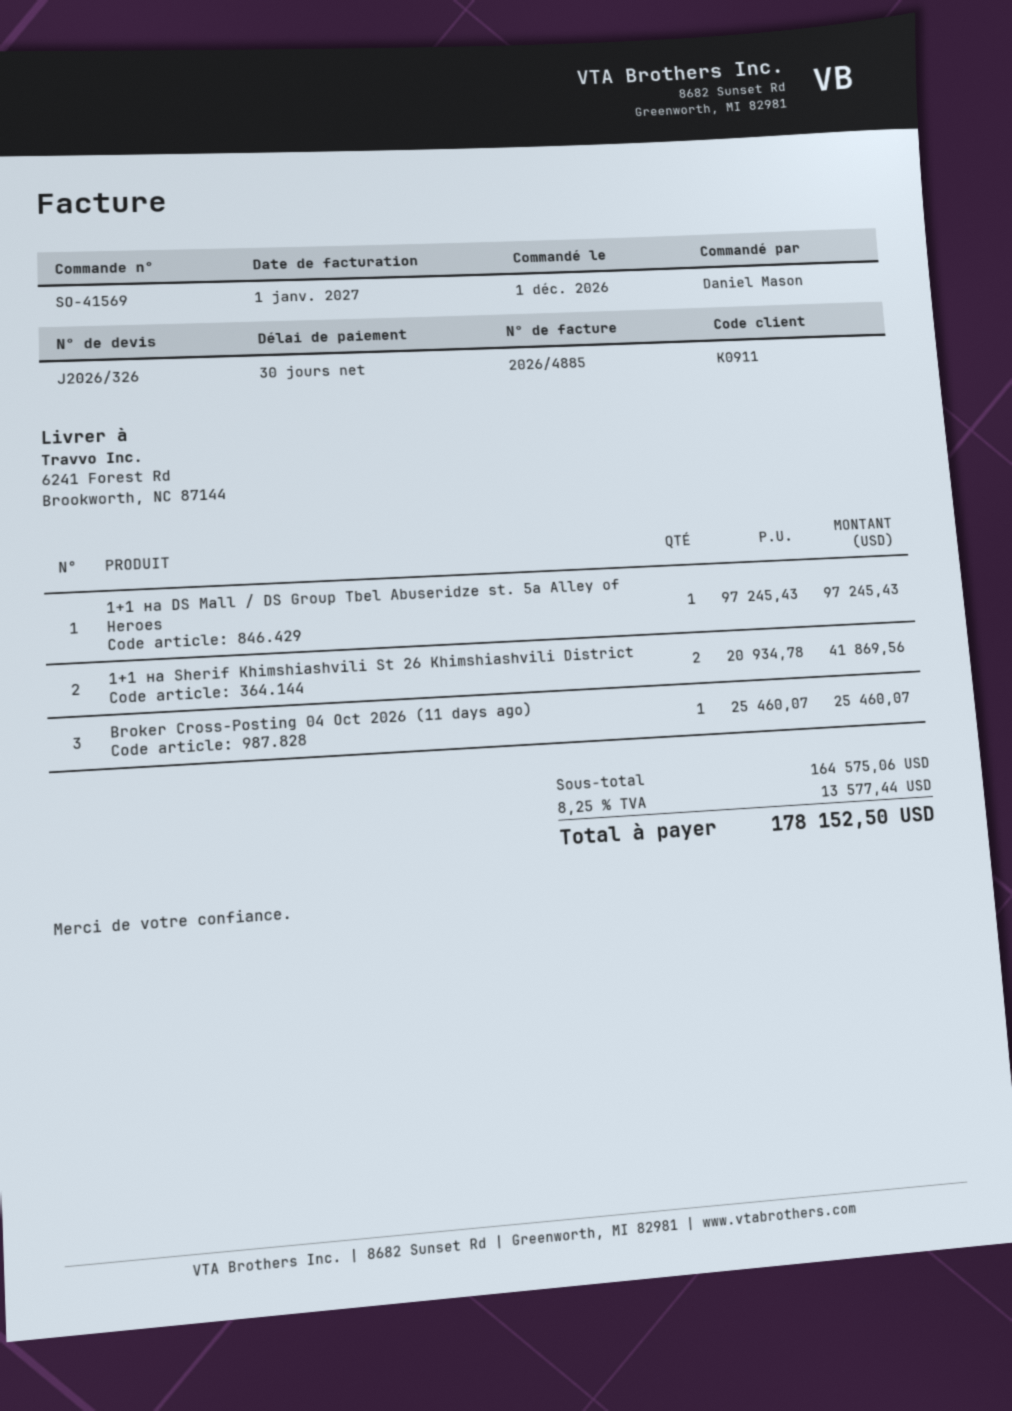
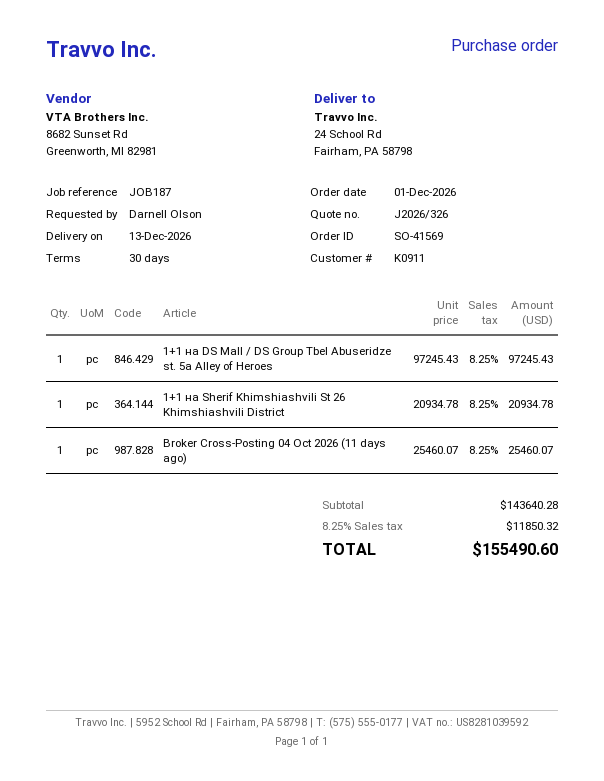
ordered by: Daniel Mason -> Darnell Olson
ship to: 6241 Forest Rd, Brookworth, NC 87144 -> 24 School Rd, Fairham, PA 58798
1+1 на Sherif Khimshiashvili St 26 Khimshiashvili District: 2 x 20934.78 = 41869.56 -> 1 x 20934.78 = 20934.78
subtotal: 164575.06 -> 143640.28
tax: 8.25% = 13577.44 -> 8.25% = 11850.32
total: 178152.50 -> 155490.60

